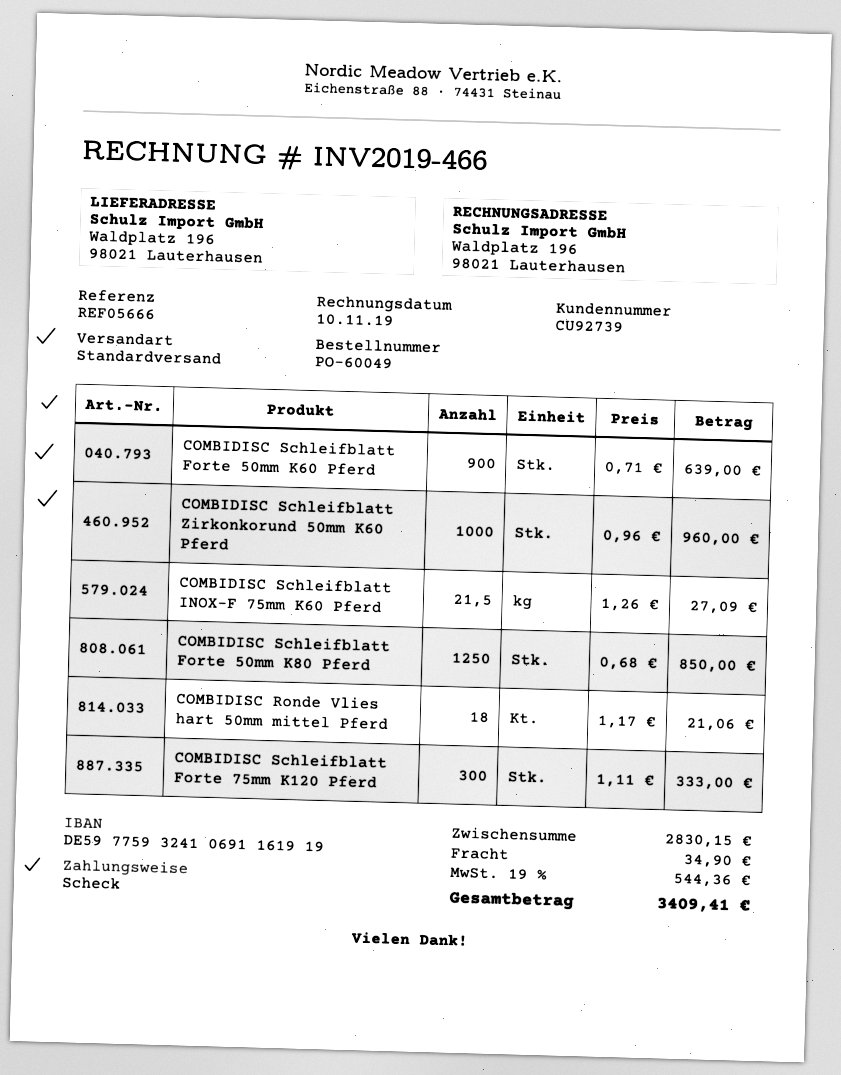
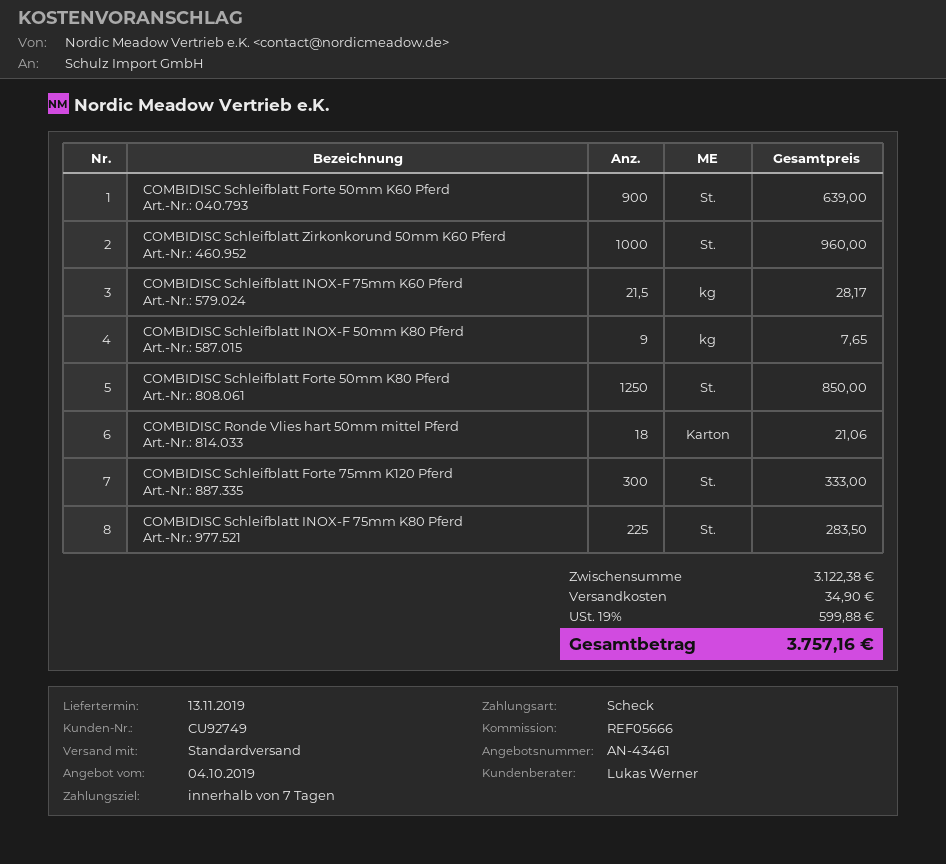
customer number: CU92739 -> CU92749
COMBIDISC Schleifblatt INOX-F 75mm K60 Pferd: 21.5 for 27.09 -> 21.5 for 28.17
COMBIDISC Schleifblatt INOX-F 50mm K80 Pferd: none -> 9 for 7.65
COMBIDISC Schleifblatt INOX-F 75mm K80 Pferd: none -> 225 for 283.50
subtotal: 2830.15 -> 3122.38
tax: 19% = 544.36 -> 19% = 599.88
total: 3409.41 -> 3757.16

